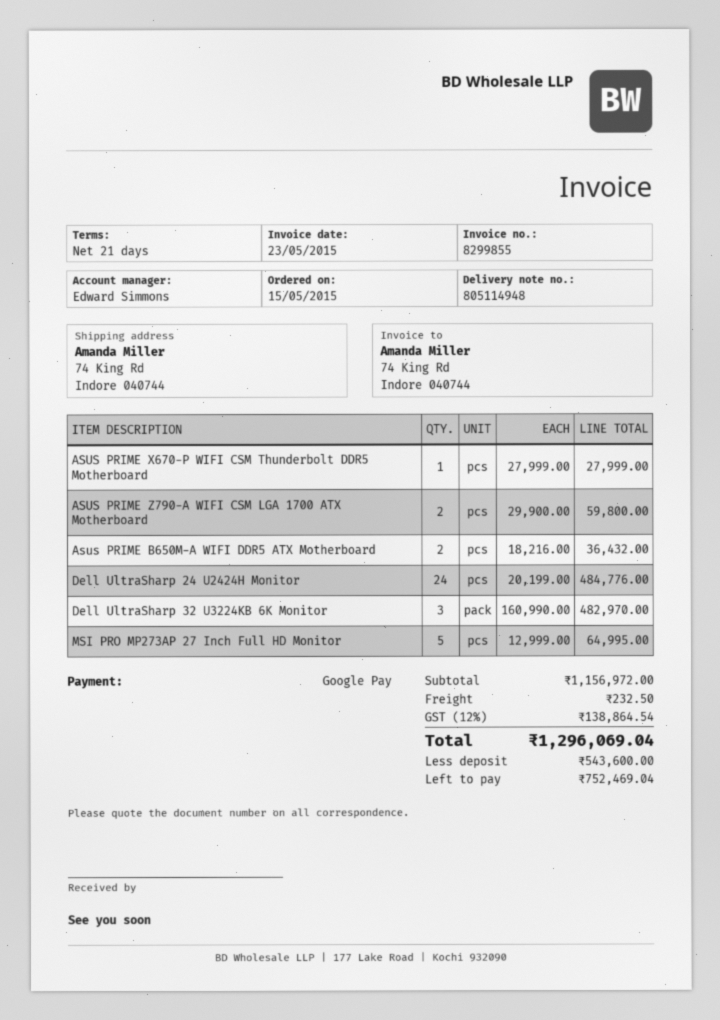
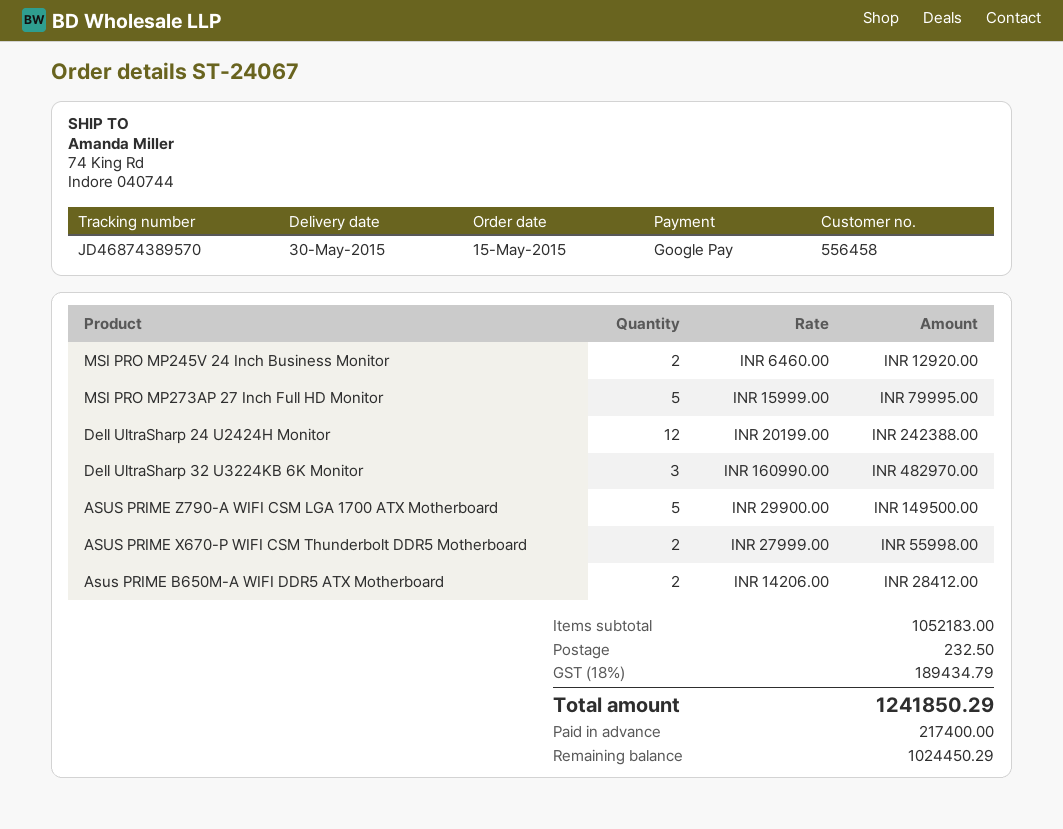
ASUS PRIME X670-P WIFI CSM Thunderbolt DDR5 Motherboard: 1 x 27999.00 = 27999.00 -> 2 x 27999.00 = 55998.00
ASUS PRIME Z790-A WIFI CSM LGA 1700 ATX Motherboard: 2 x 29900.00 = 59800.00 -> 5 x 29900.00 = 149500.00
Asus PRIME B650M-A WIFI DDR5 ATX Motherboard: 2 x 18216.00 = 36432.00 -> 2 x 14206.00 = 28412.00
Dell UltraSharp 24 U2424H Monitor: 24 x 20199.00 = 484776.00 -> 12 x 20199.00 = 242388.00
MSI PRO MP273AP 27 Inch Full HD Monitor: 5 x 12999.00 = 64995.00 -> 5 x 15999.00 = 79995.00
MSI PRO MP245V 24 Inch Business Monitor: none -> 2 x 6460.00 = 12920.00
subtotal: 1156972.00 -> 1052183.00
tax: 12% = 138864.54 -> 18% = 189434.79
total: 1296069.04 -> 1241850.29
deposit: 543600.00 -> 217400.00
balance: 752469.04 -> 1024450.29

